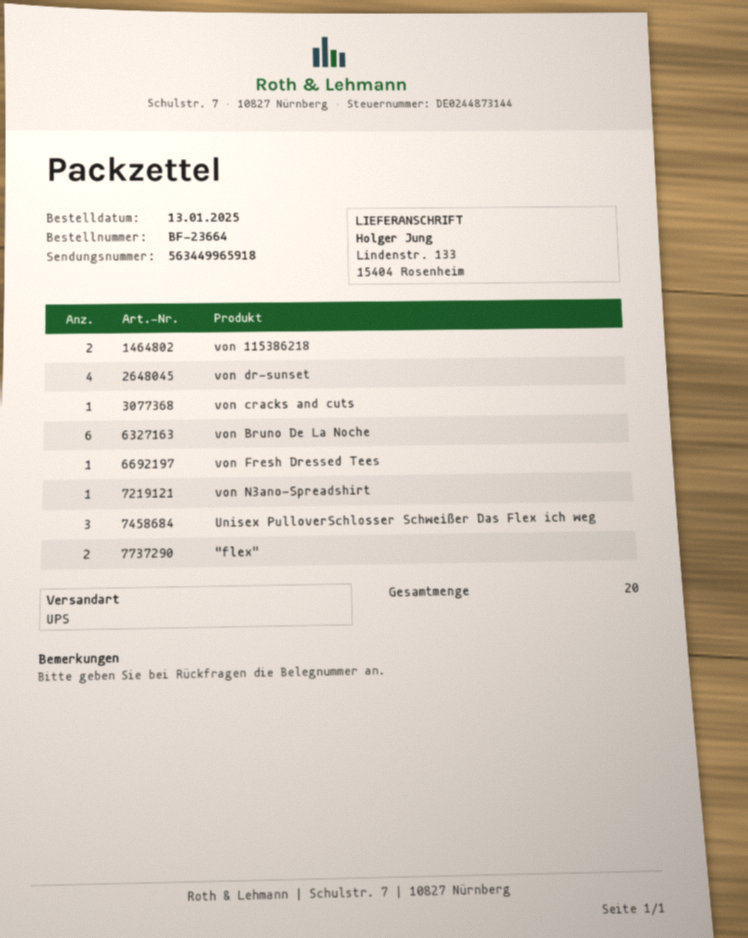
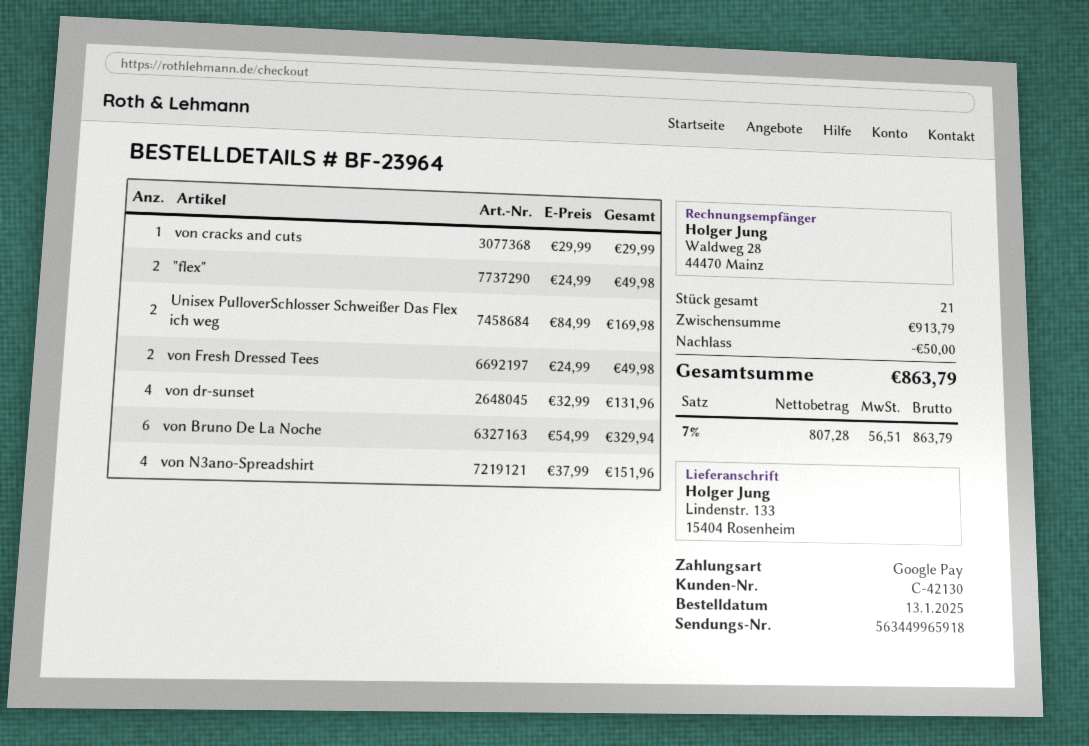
order number: BF-23664 -> BF-23964
von 115386218: 2 -> none
von Fresh Dressed Tees: 1 -> 2
von N3ano-Spreadshirt: 1 -> 4
Unisex PulloverSchlosser Schweißer Das Flex ich weg: 3 -> 2
total quantity: 20 -> 21

